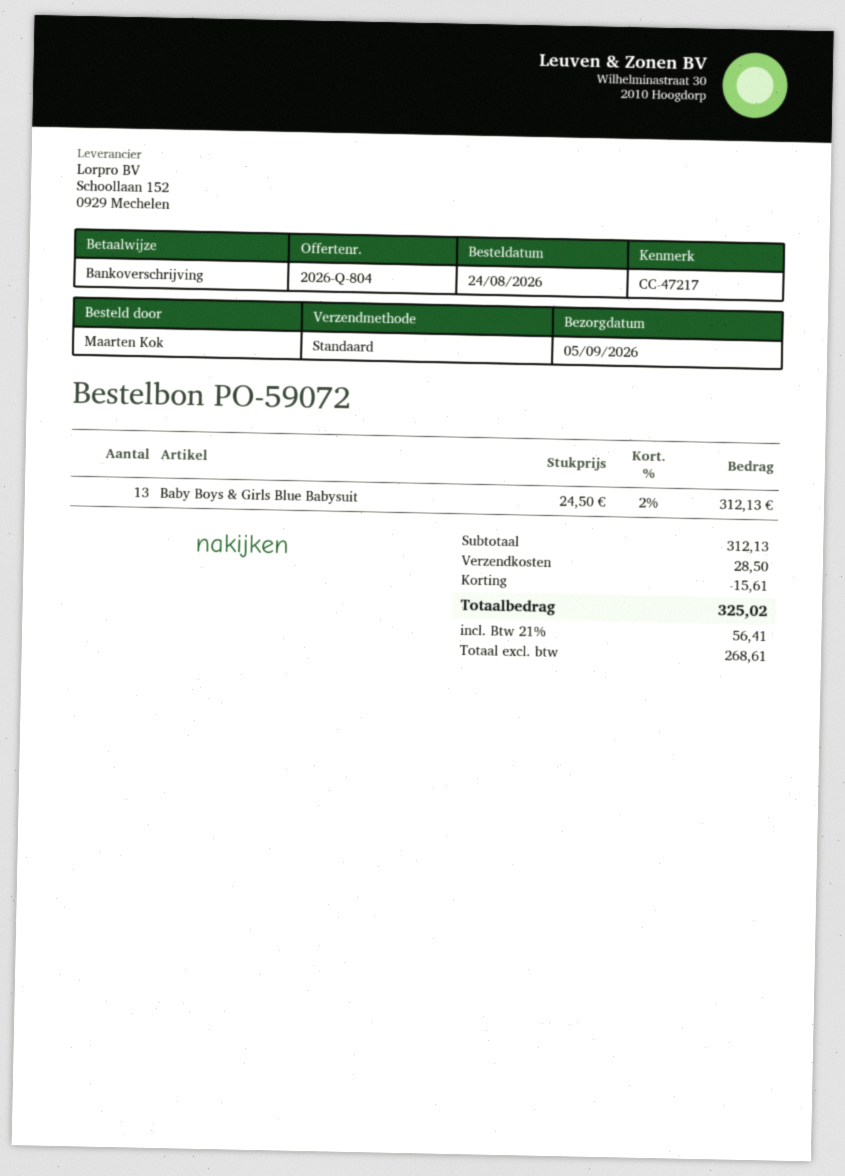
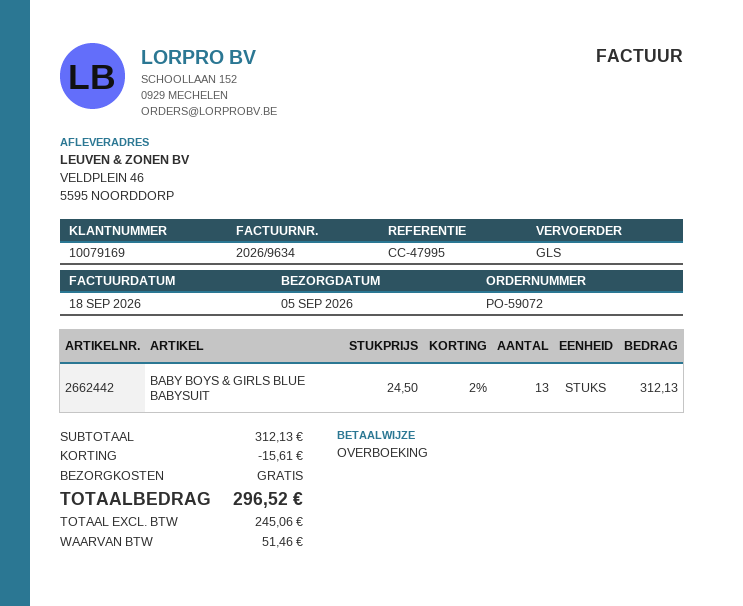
reference: CC-47217 -> CC-47995
shipping method: standard -> GLS
shipping: 28.50 -> 0.00
net: 268.61 -> 245.06
tax: 56.41 -> 51.46
total: 325.02 -> 296.52

